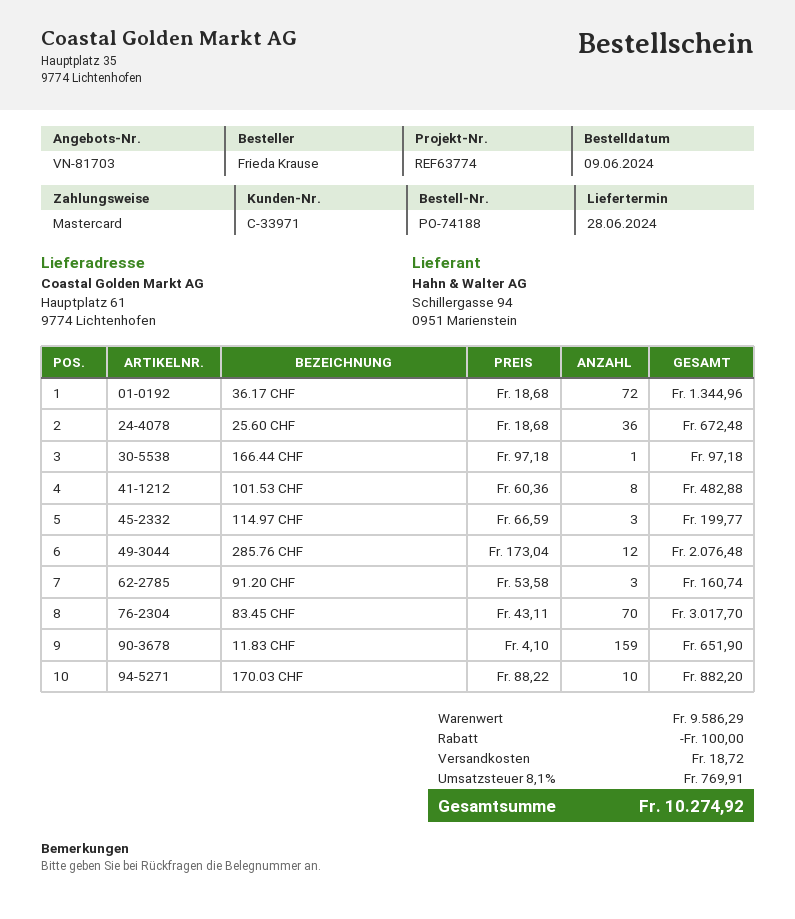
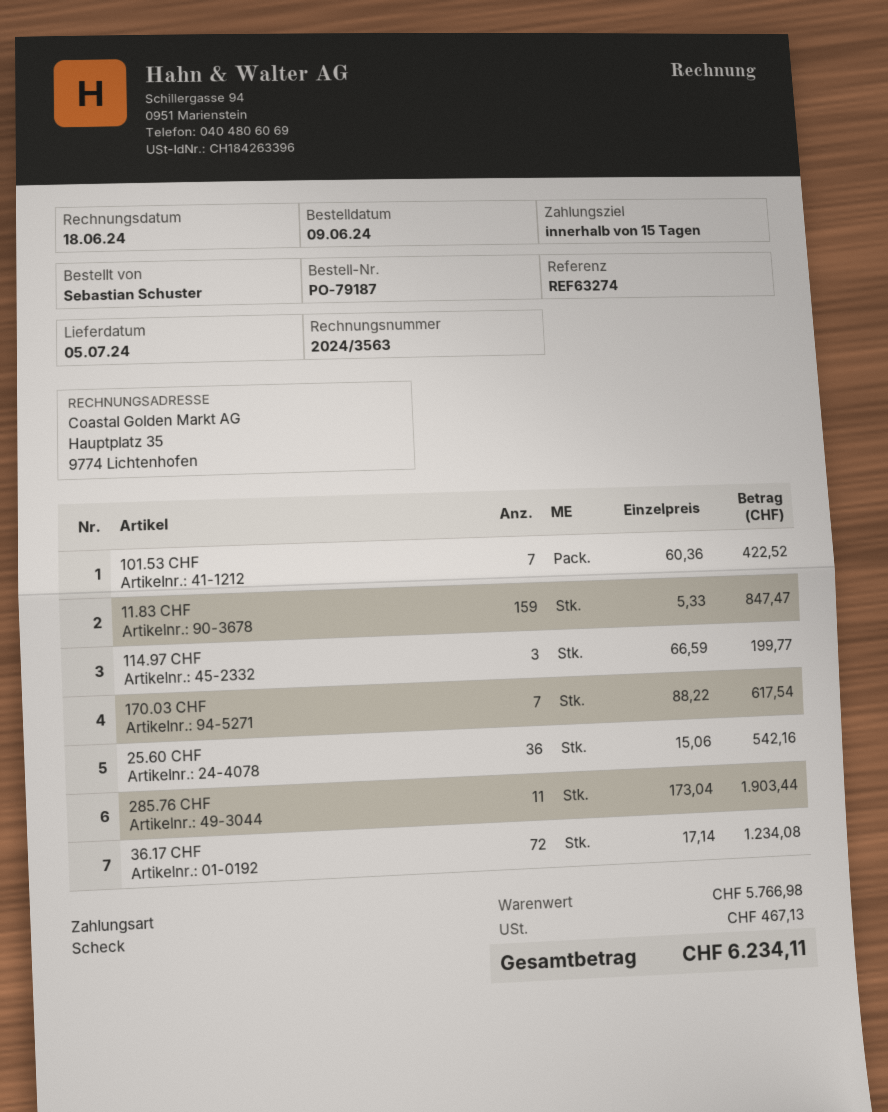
order number: PO-74188 -> PO-79187
delivery date: 2024-06-28 -> 2024-07-05
reference: REF63774 -> REF63274
ordered by: Frieda Krause -> Sebastian Schuster
payment method: Mastercard -> cheque
36.17 CHF: 72 x 18.68 = 1344.96 -> 72 x 17.14 = 1234.08
25.60 CHF: 36 x 18.68 = 672.48 -> 36 x 15.06 = 542.16
166.44 CHF: 1 x 97.18 = 97.18 -> none
101.53 CHF: 8 x 60.36 = 482.88 -> 7 x 60.36 = 422.52
285.76 CHF: 12 x 173.04 = 2076.48 -> 11 x 173.04 = 1903.44
91.20 CHF: 3 x 53.58 = 160.74 -> none
83.45 CHF: 70 x 43.11 = 3017.70 -> none
11.83 CHF: 159 x 4.10 = 651.90 -> 159 x 5.33 = 847.47
170.03 CHF: 10 x 88.22 = 882.20 -> 7 x 88.22 = 617.54
subtotal: 9586.29 -> 5766.98
discount: 100.00 -> none
shipping: 18.72 -> none
tax: 769.91 -> 467.13
total: 10274.92 -> 6234.11

